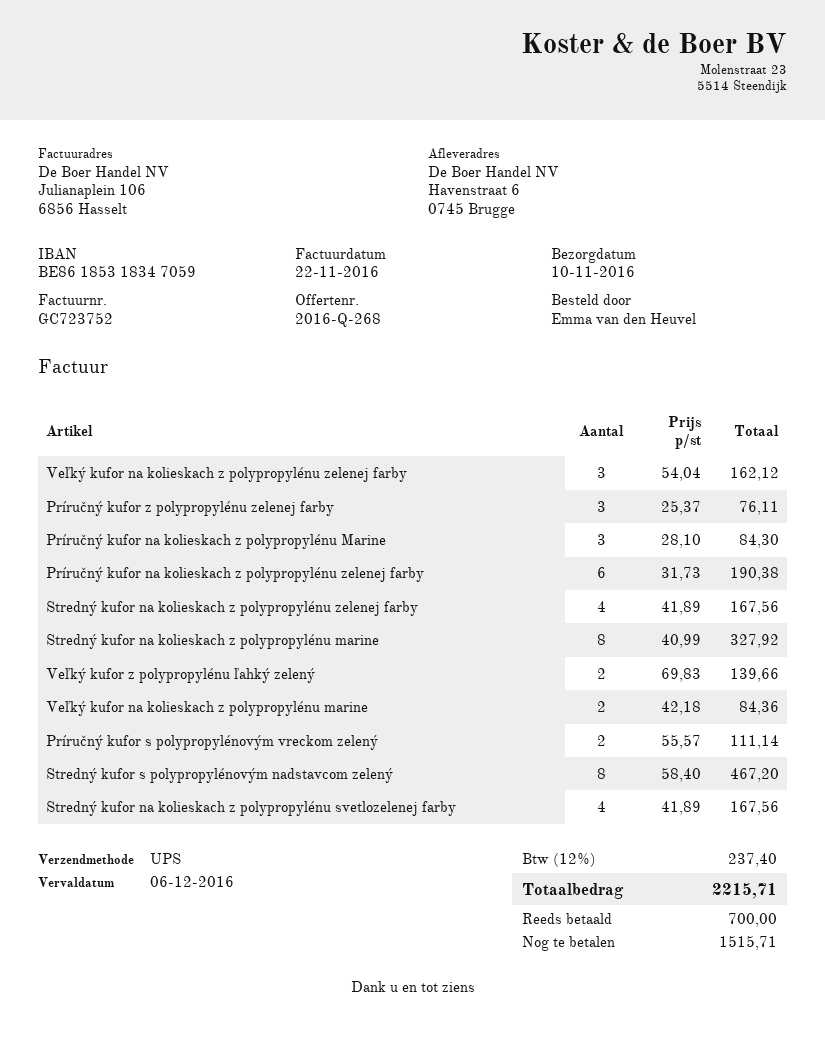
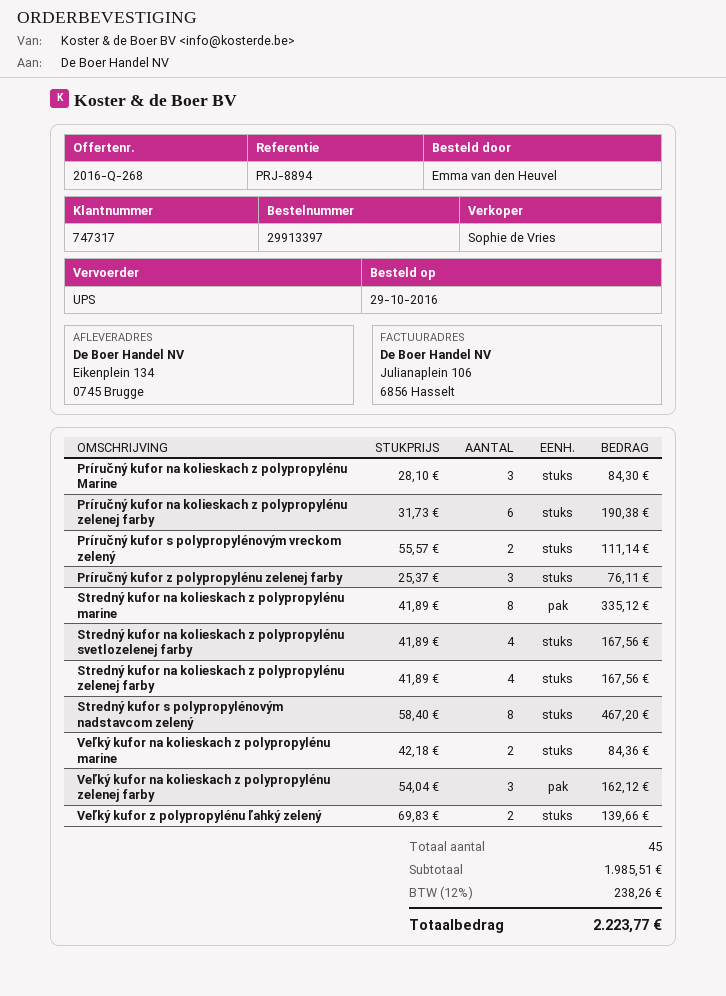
ship to: Havenstraat 6, 0745 Brugge -> Eikenplein 134, 0745 Brugge
Stredný kufor na kolieskach z polypropylénu marine: 8 x 40.99 = 327.92 -> 8 x 41.89 = 335.12
tax: 12% = 237.40 -> 12% = 238.26
total: 2215.71 -> 2223.77

